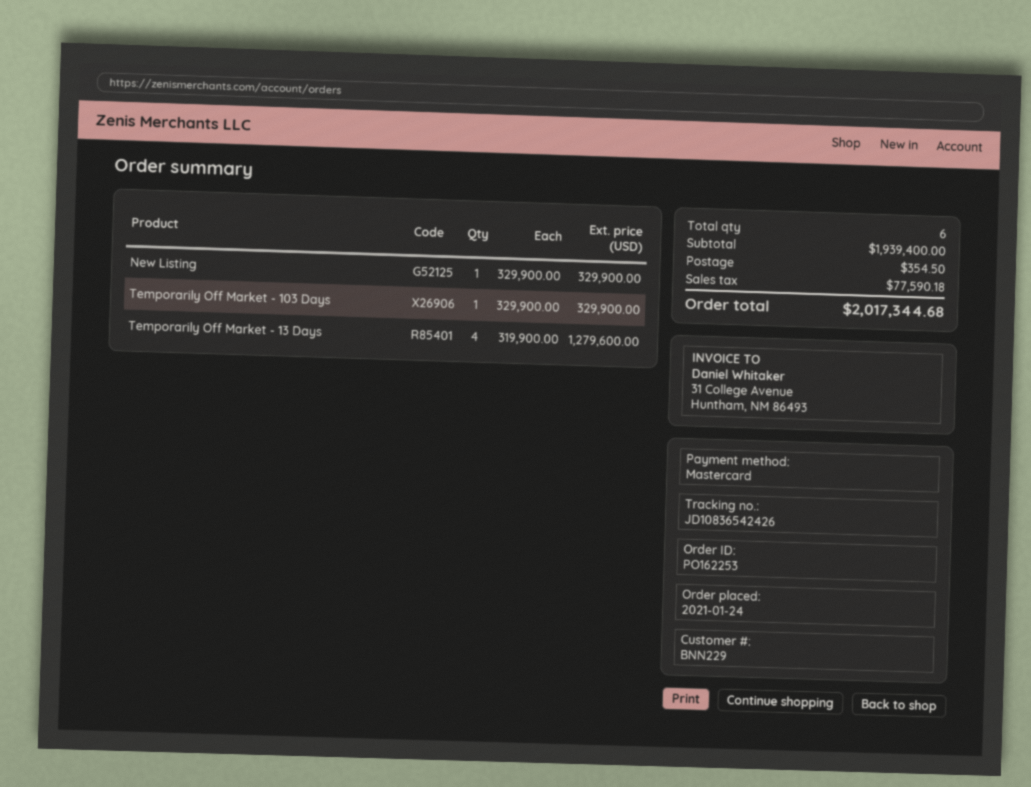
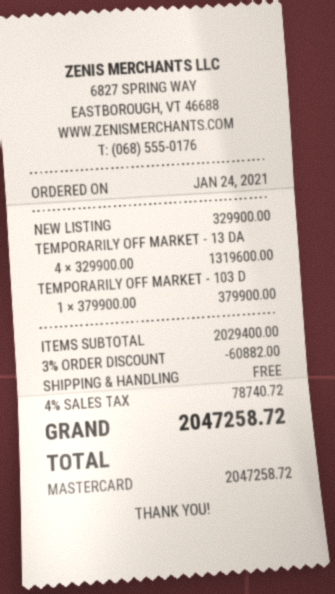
Temporarily Off Market - 103 Days: 1 x 329900.00 = 329900.00 -> 1 x 379900.00 = 379900.00
Temporarily Off Market - 13 Days: 4 x 319900.00 = 1279600.00 -> 4 x 329900.00 = 1319600.00
subtotal: 1939400.00 -> 2029400.00
discount: none -> 3% = 60882.00
shipping: 354.50 -> 0.00
tax: 77590.18 -> 78740.72
total: 2017344.68 -> 2047258.72

